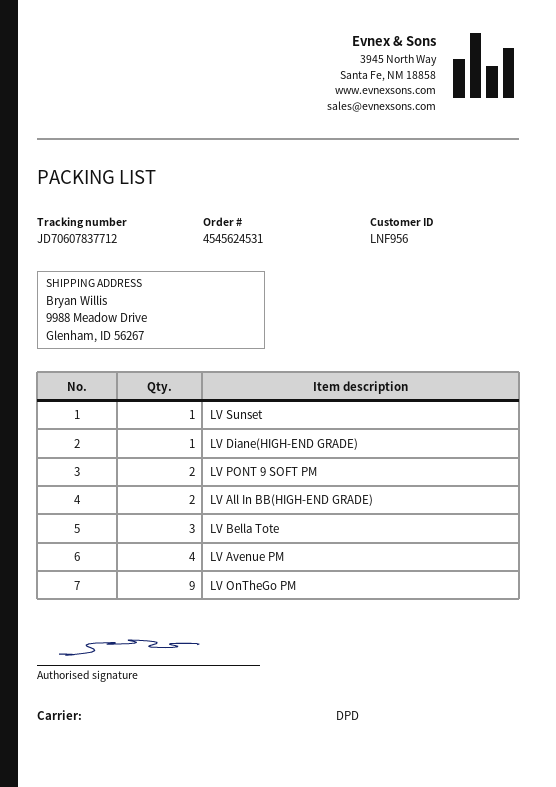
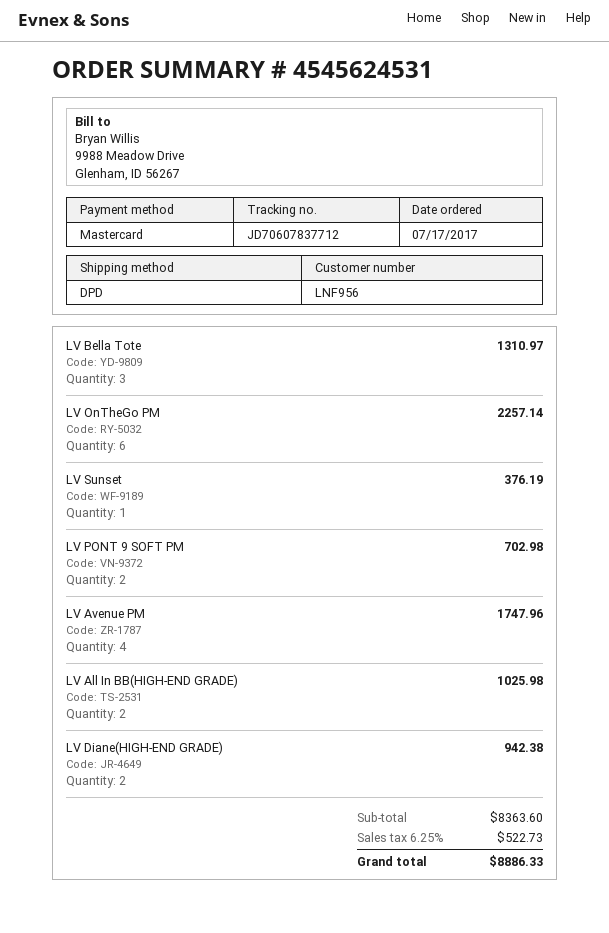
LV Diane(HIGH-END GRADE): 1 -> 2
LV OnTheGo PM: 9 -> 6

